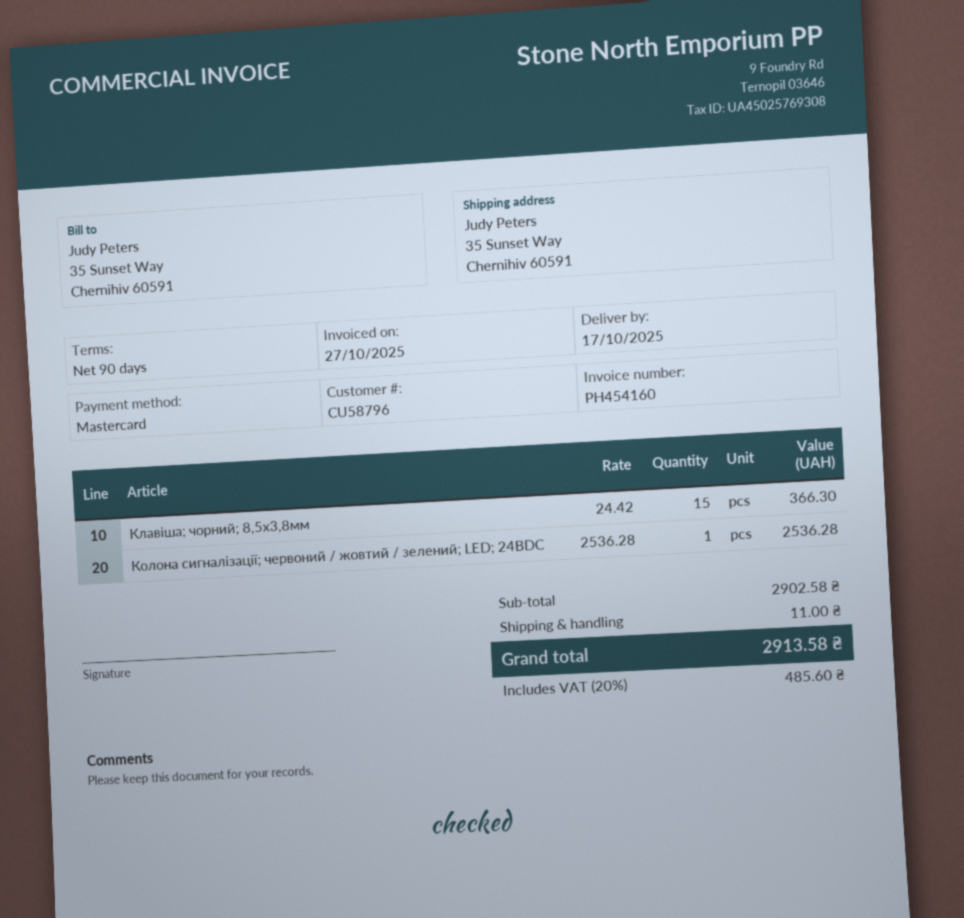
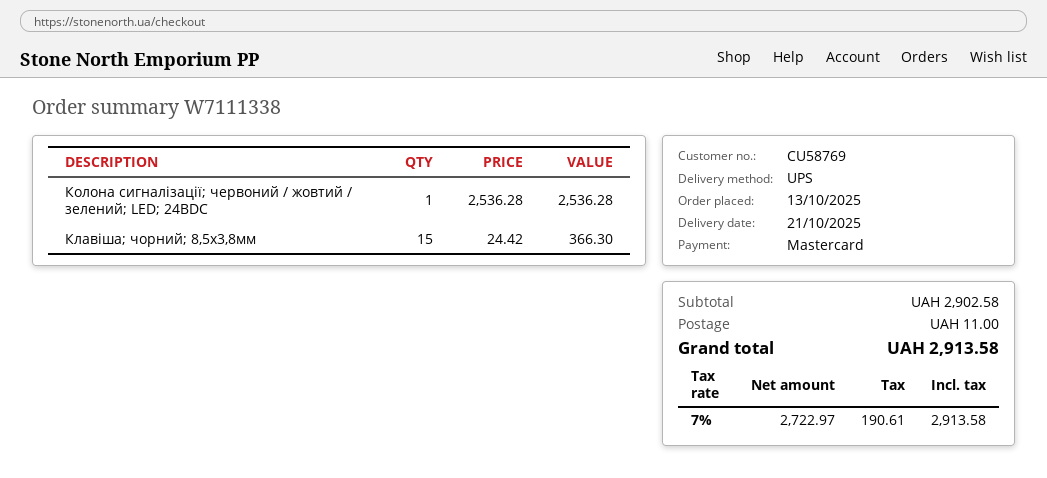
delivery date: 2025-10-17 -> 2025-10-21
customer number: CU58796 -> CU58769
tax: 20% = 485.60 -> 7% = 190.61

